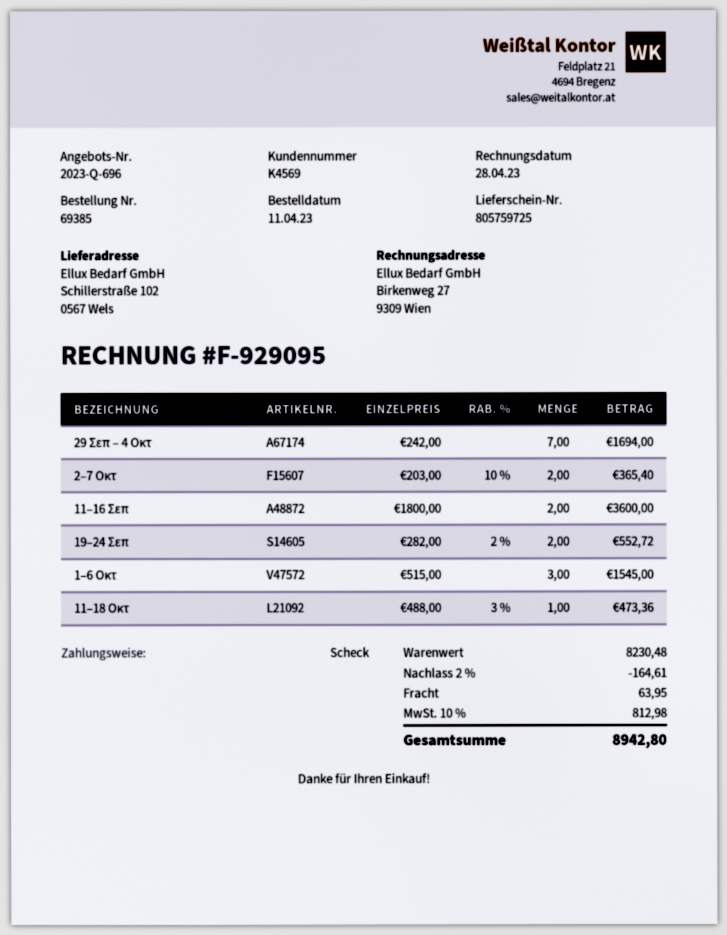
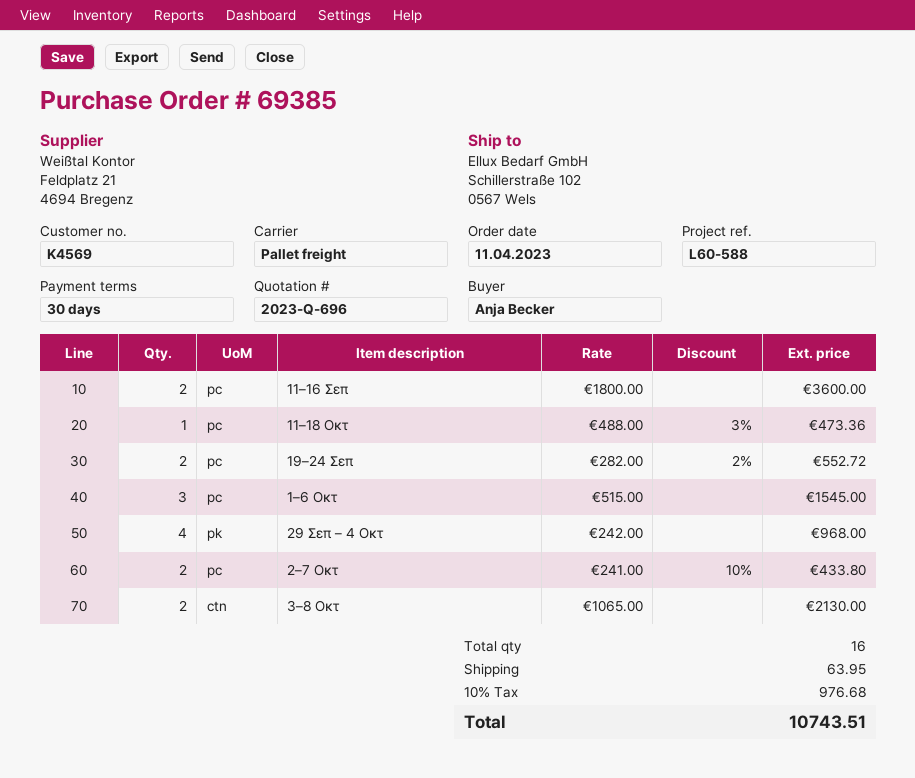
29 Σεπ – 4 Οκτ: 7 x 242.00 = 1694.00 -> 4 x 242.00 = 968.00
2–7 Οκτ: 2 x 203.00 - 10% = 365.40 -> 2 x 241.00 - 10% = 433.80
3–8 Οκτ: none -> 2 x 1065.00 = 2130.00
discount: 2% = 164.61 -> none
tax: 10% = 812.98 -> 10% = 976.68
total: 8942.80 -> 10743.51

